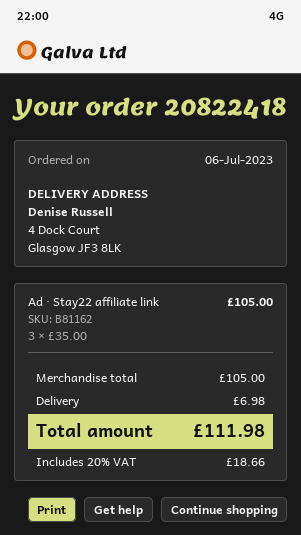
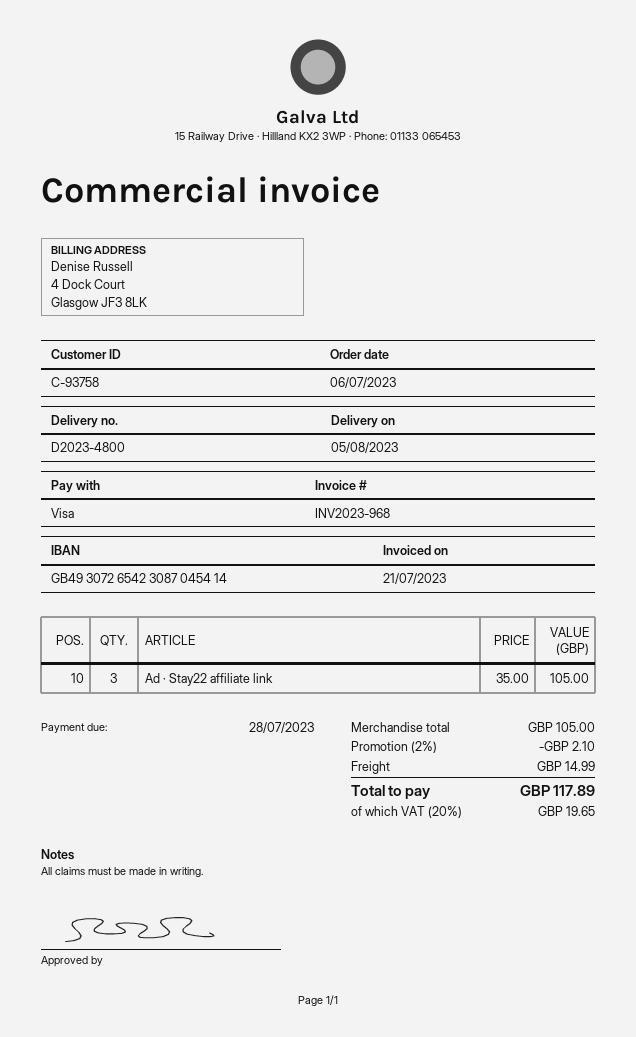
discount: none -> 2% = 2.10
shipping: 6.98 -> 14.99
tax: 20% = 18.66 -> 20% = 19.65
total: 111.98 -> 117.89

